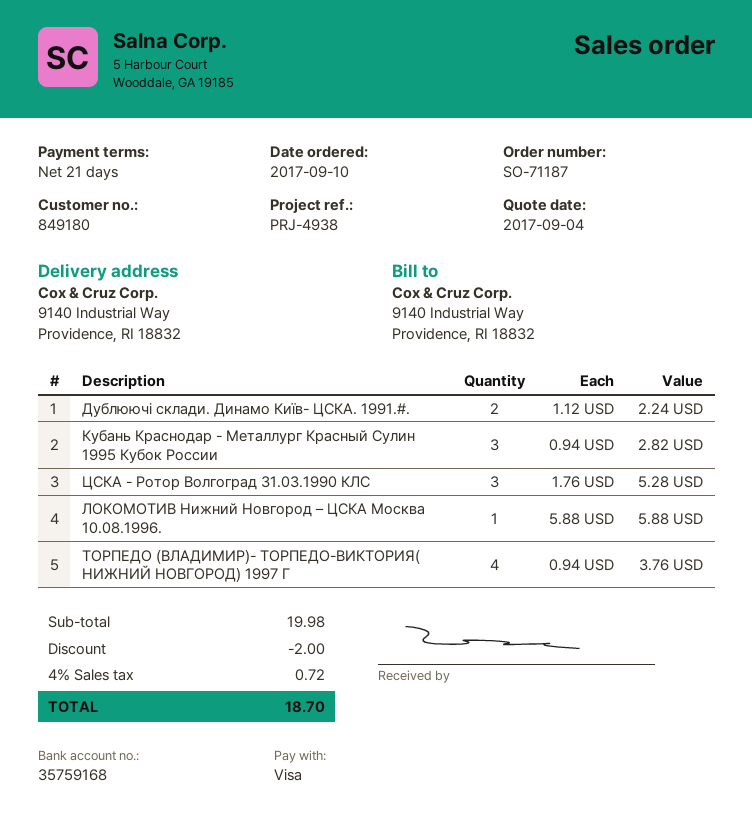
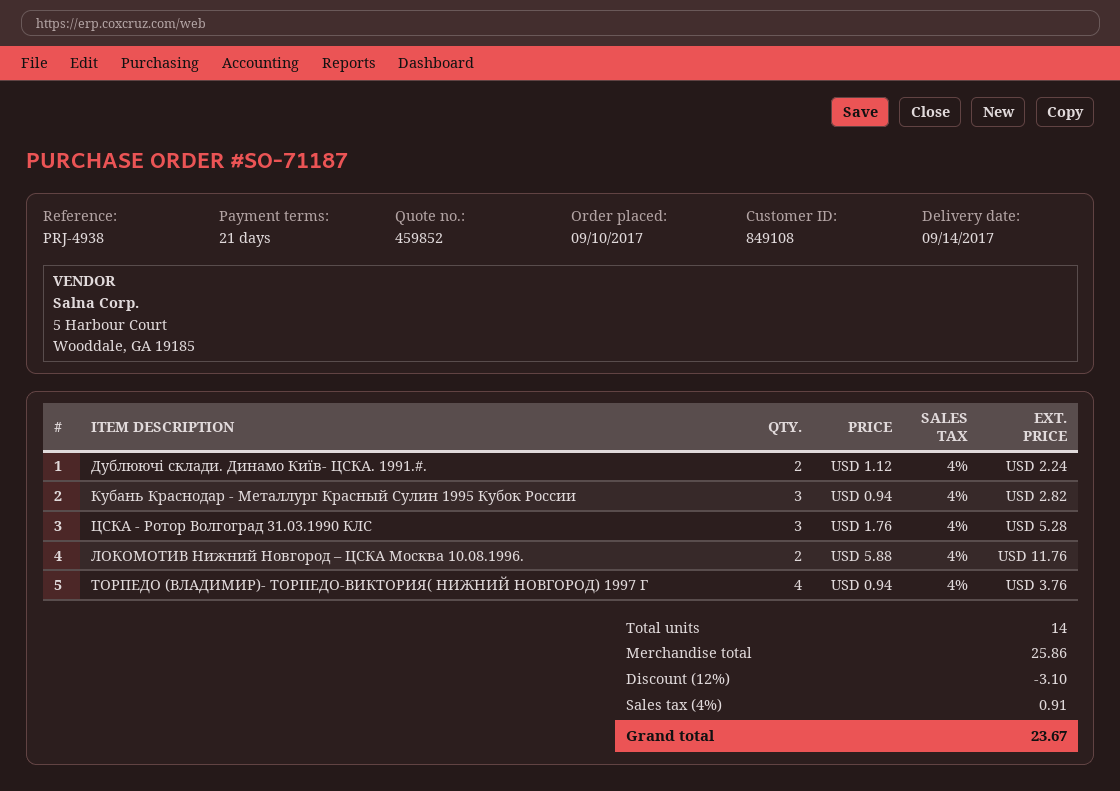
customer number: 849180 -> 849108
ЛОКОМОТИВ Нижний Новгород – ЦСКА Москва 10.08.1996.: 1 x 5.88 = 5.88 -> 2 x 5.88 = 11.76
subtotal: 19.98 -> 25.86
discount: 2.00 -> 3.10
tax: 4% = 0.72 -> 4% = 0.91
total: 18.70 -> 23.67

